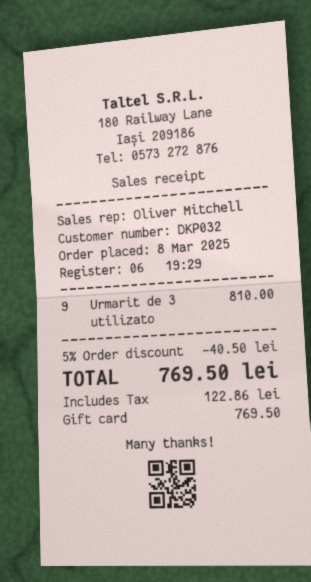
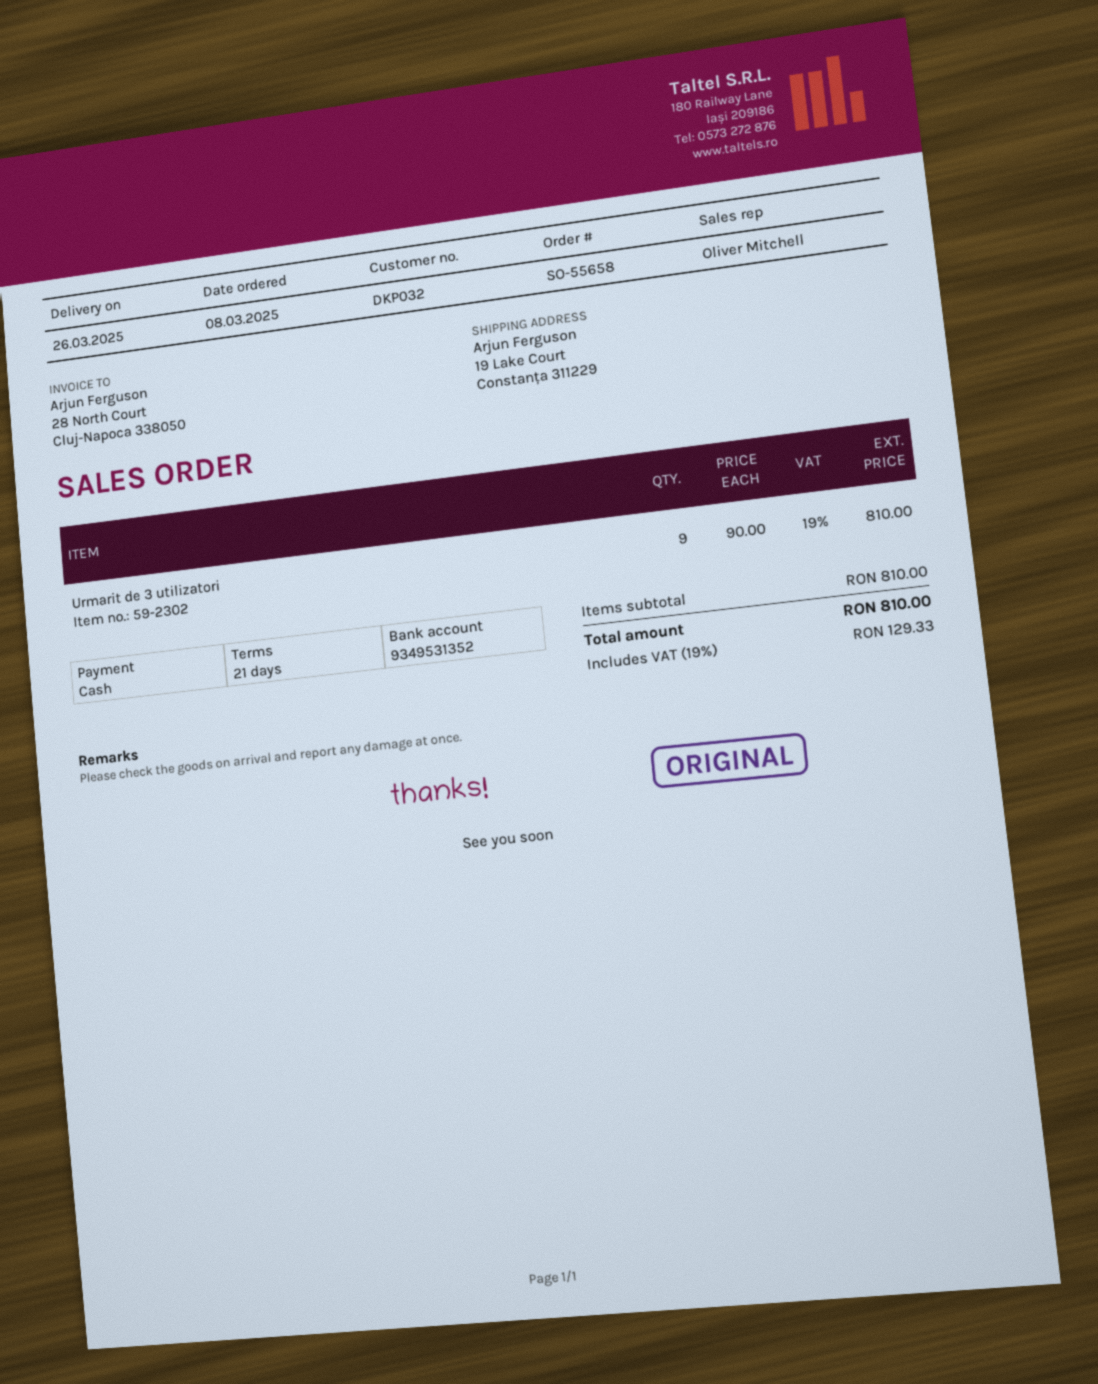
payment method: gift card -> cash
discount: 5% = 40.50 -> none
tax: 122.86 -> 129.33
total: 769.50 -> 810.00

